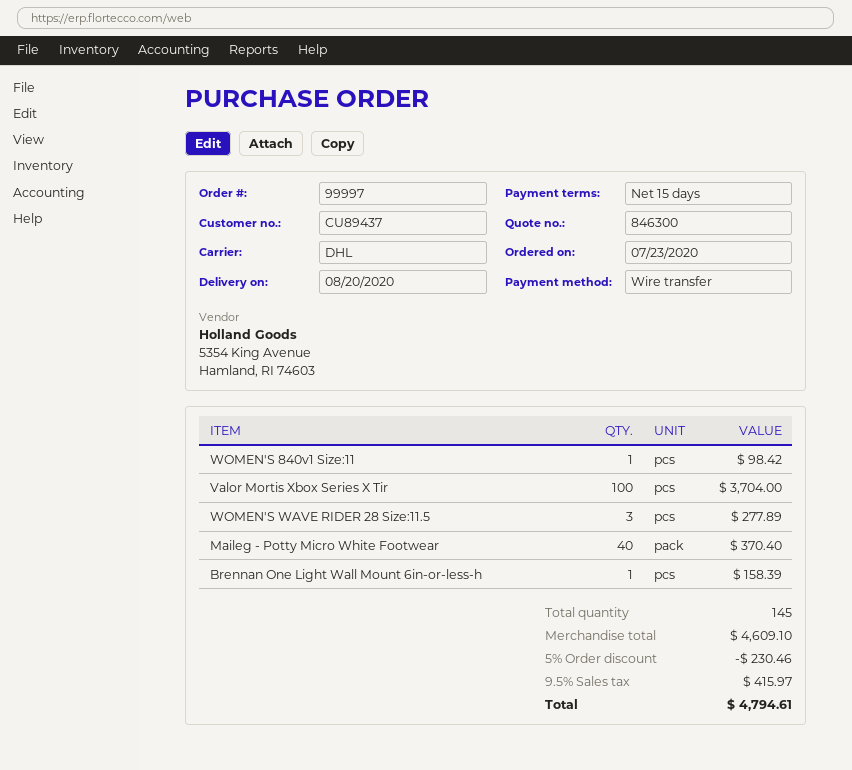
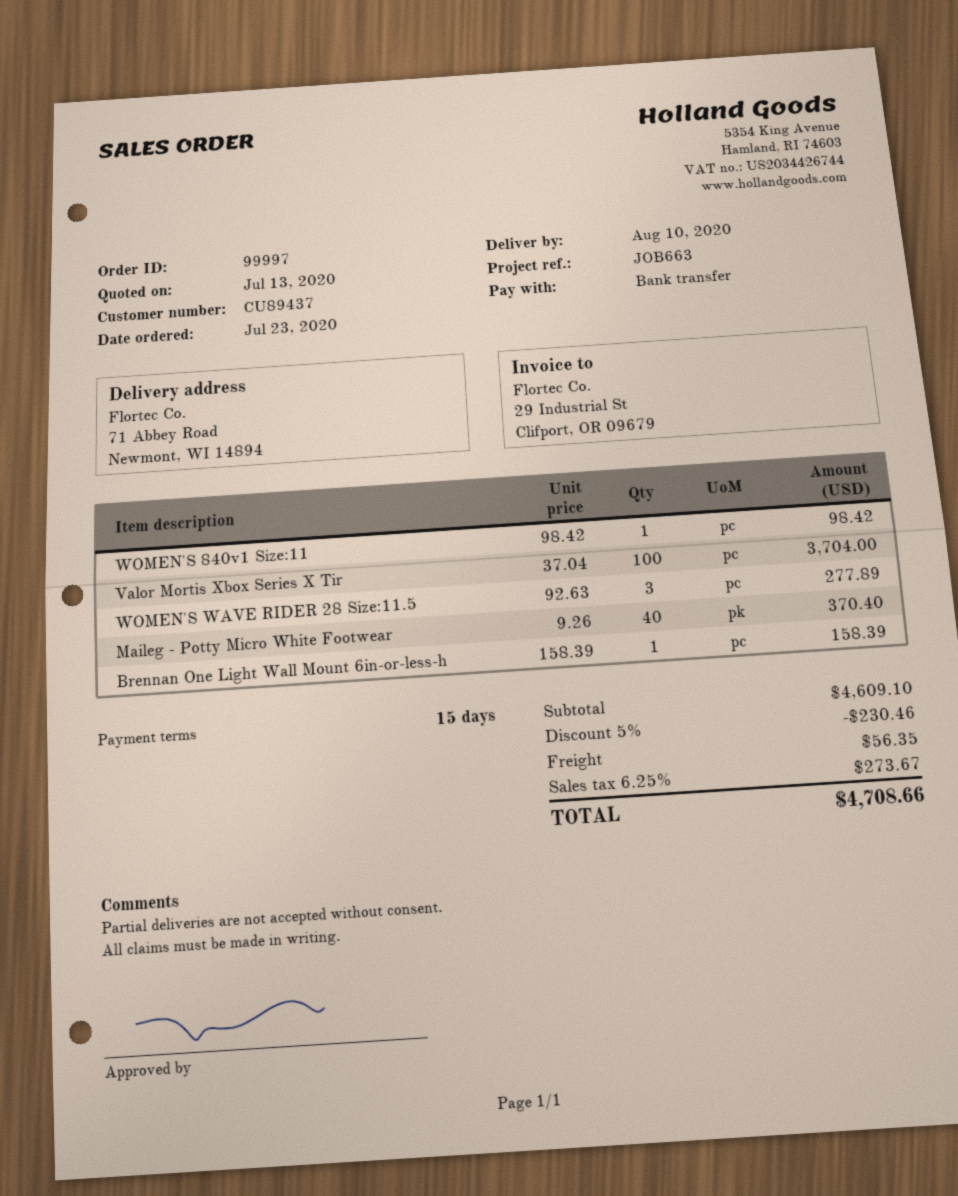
delivery date: 2020-08-20 -> 2020-08-10
shipping: none -> 56.35
tax: 9.5% = 415.97 -> 6.25% = 273.67
total: 4794.61 -> 4708.66

